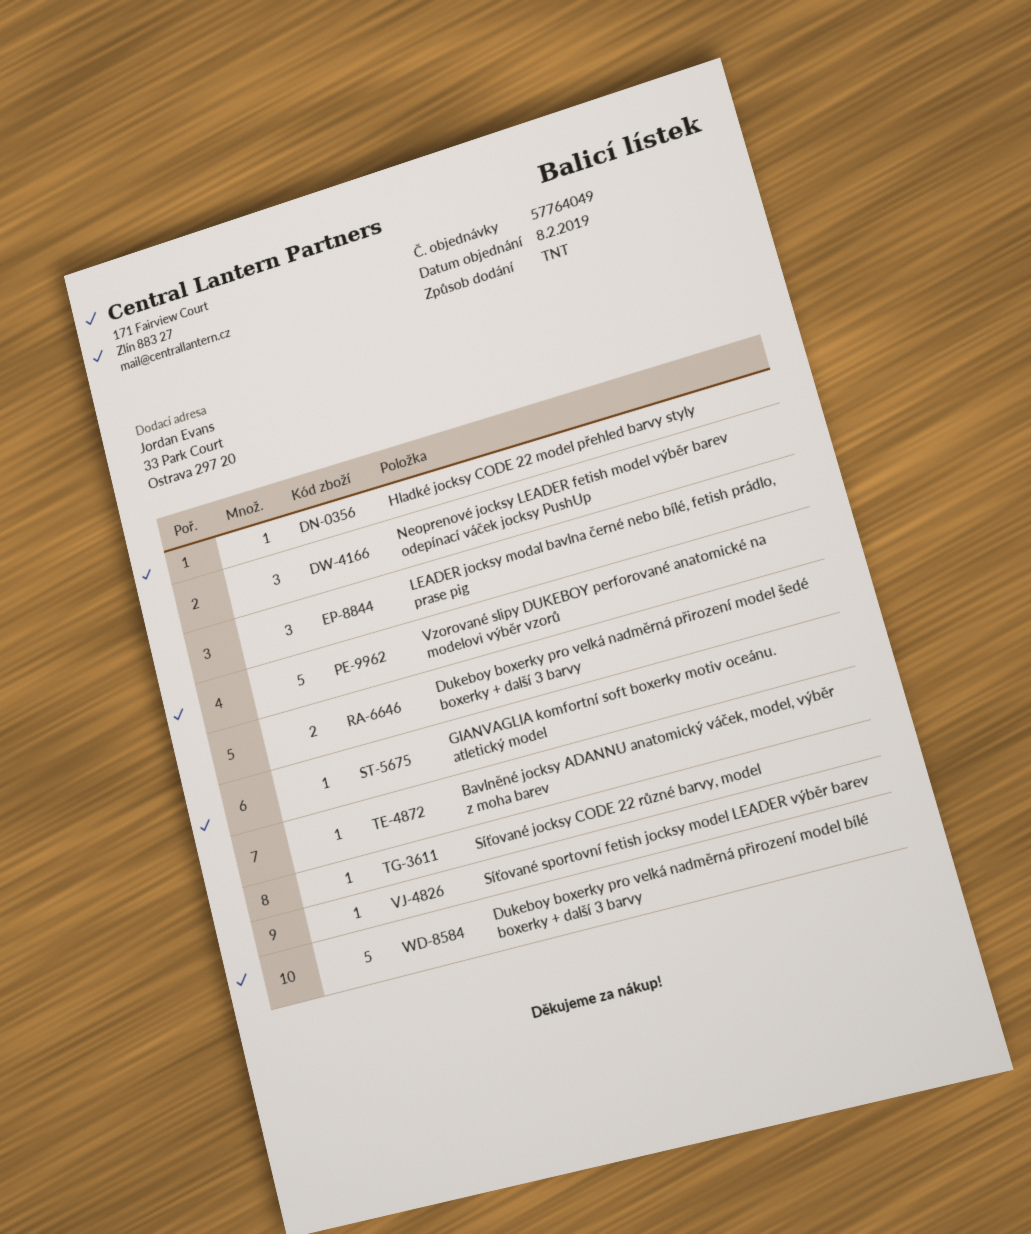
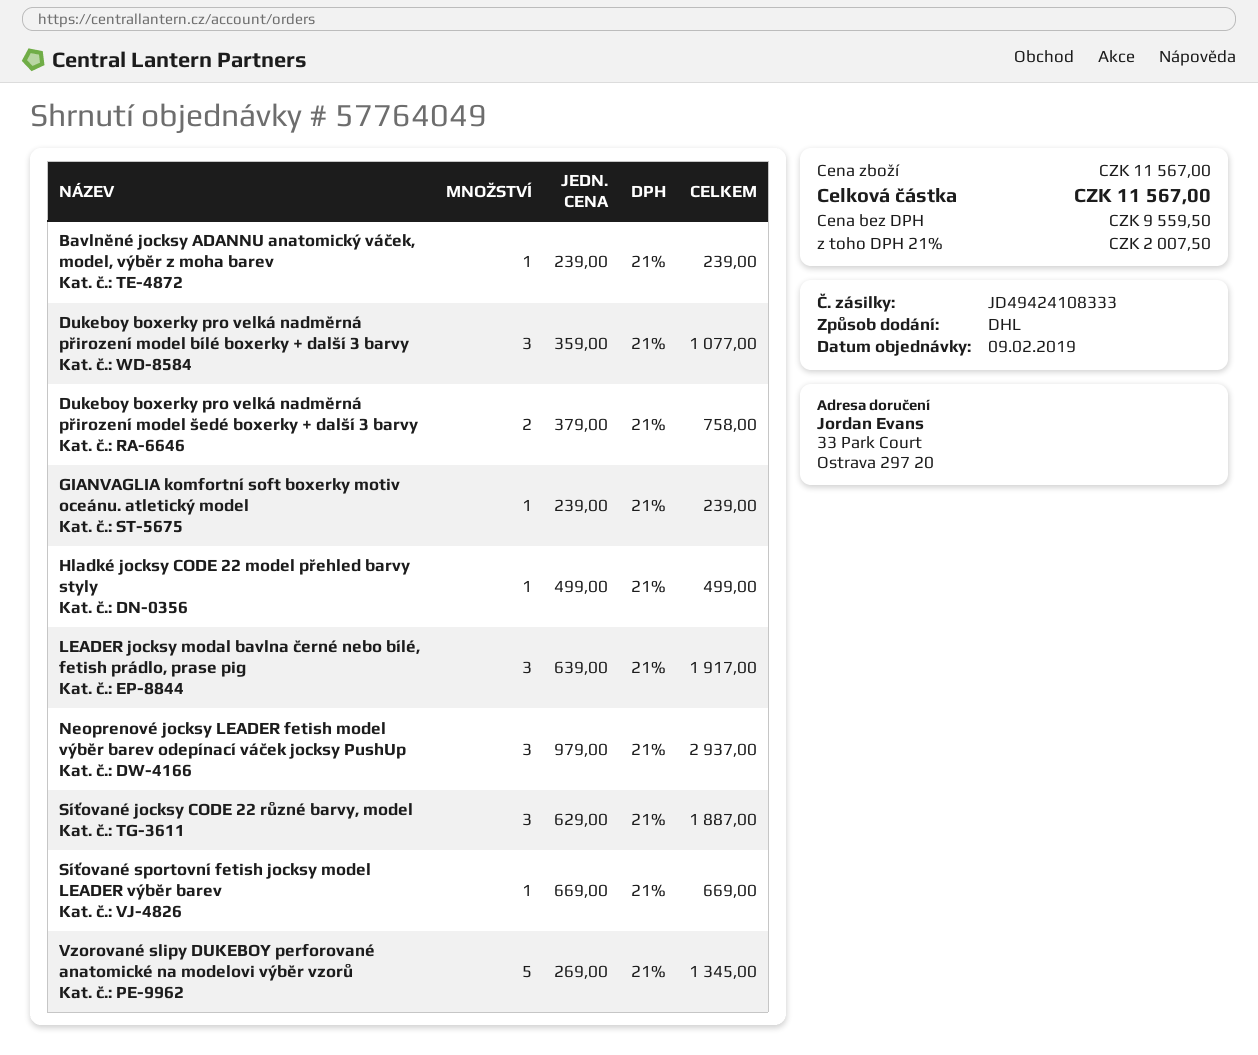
order date: 2019-02-08 -> 2019-02-09
shipping method: TNT -> DHL
Síťované jocksy CODE 22 různé barvy, model: 1 -> 3
Dukeboy boxerky pro velká nadměrná přirození model bílé boxerky + další 3 barvy: 5 -> 3

